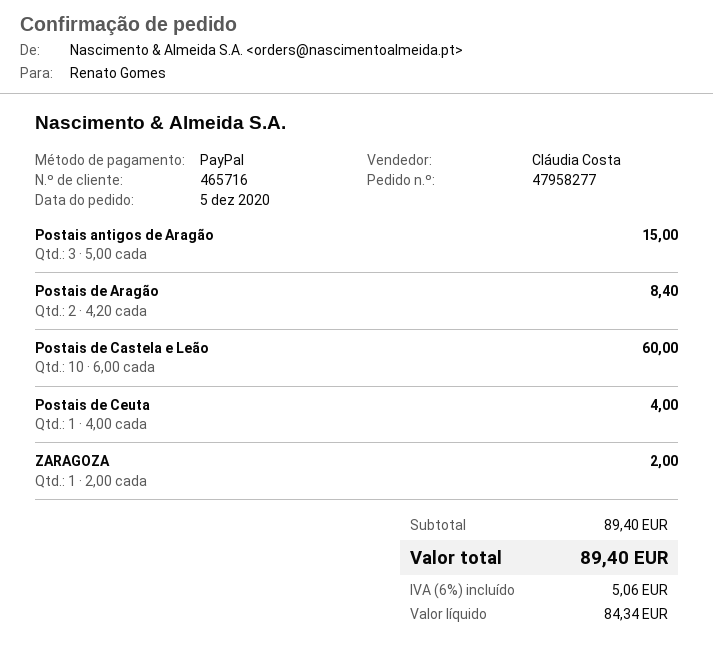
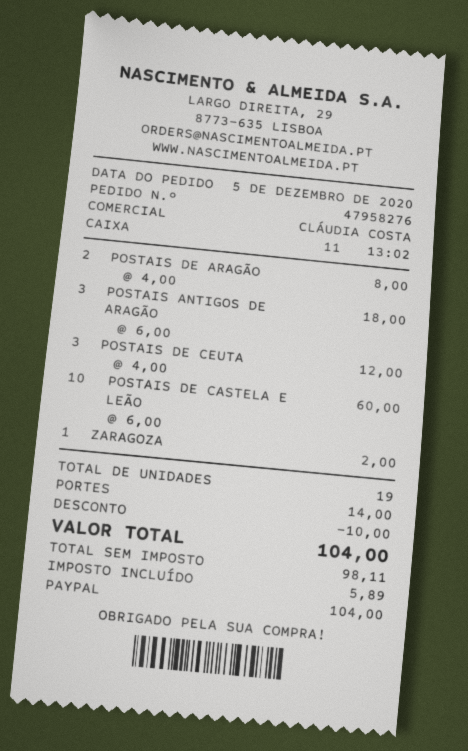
order number: 47958277 -> 47958276
Postais antigos de Aragão: 3 x 5.00 = 15.00 -> 3 x 6.00 = 18.00
Postais de Aragão: 2 x 4.20 = 8.40 -> 2 x 4.00 = 8.00
Postais de Ceuta: 1 x 4.00 = 4.00 -> 3 x 4.00 = 12.00
discount: none -> 10.00
shipping: none -> 14.00
net: 84.34 -> 98.11
tax: 5.06 -> 5.89
total: 89.40 -> 104.00

